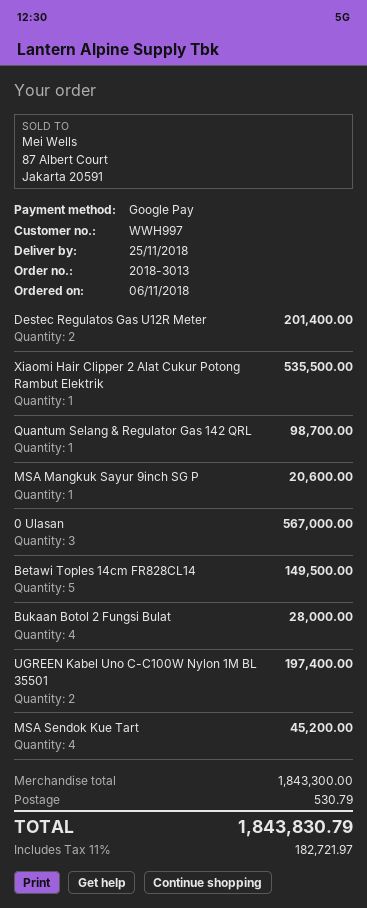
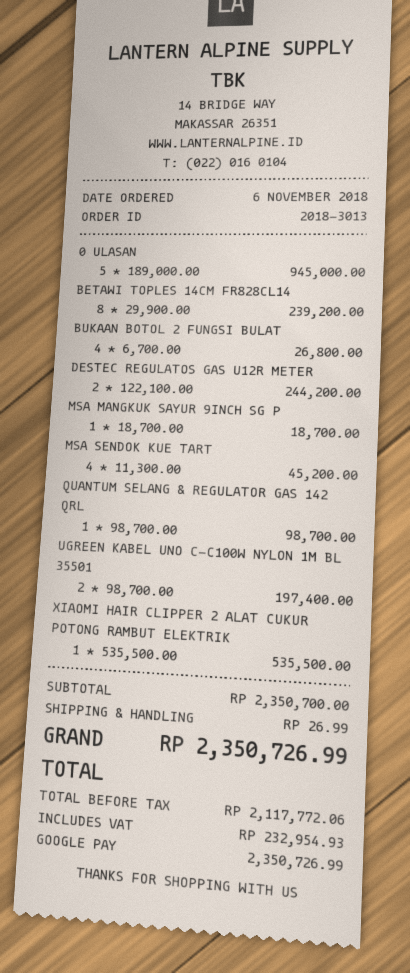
Destec Regulatos Gas U12R Meter: 2 for 201400.00 -> 2 for 244200.00
MSA Mangkuk Sayur 9inch SG P: 1 for 20600.00 -> 1 for 18700.00
0 Ulasan: 3 for 567000.00 -> 5 for 945000.00
Betawi Toples 14cm FR828CL14: 5 for 149500.00 -> 8 for 239200.00
Bukaan Botol 2 Fungsi Bulat: 4 for 28000.00 -> 4 for 26800.00
subtotal: 1843300.00 -> 2350700.00
shipping: 530.79 -> 26.99
tax: 182721.97 -> 232954.93
total: 1843830.79 -> 2350726.99

